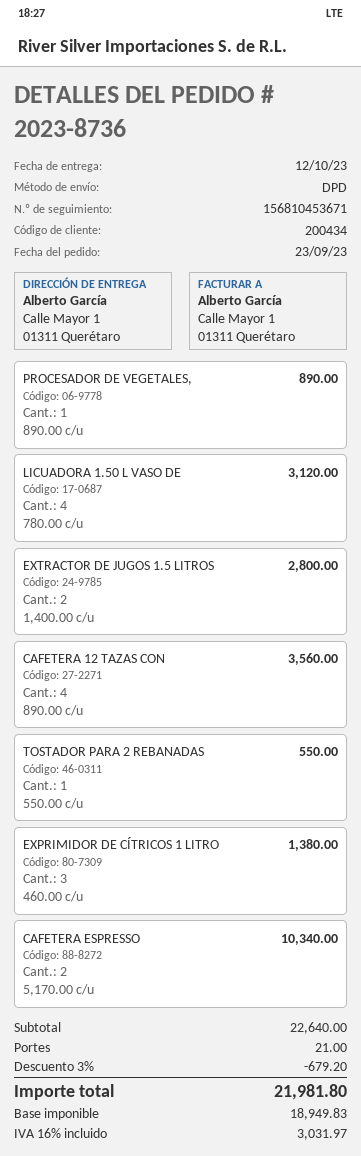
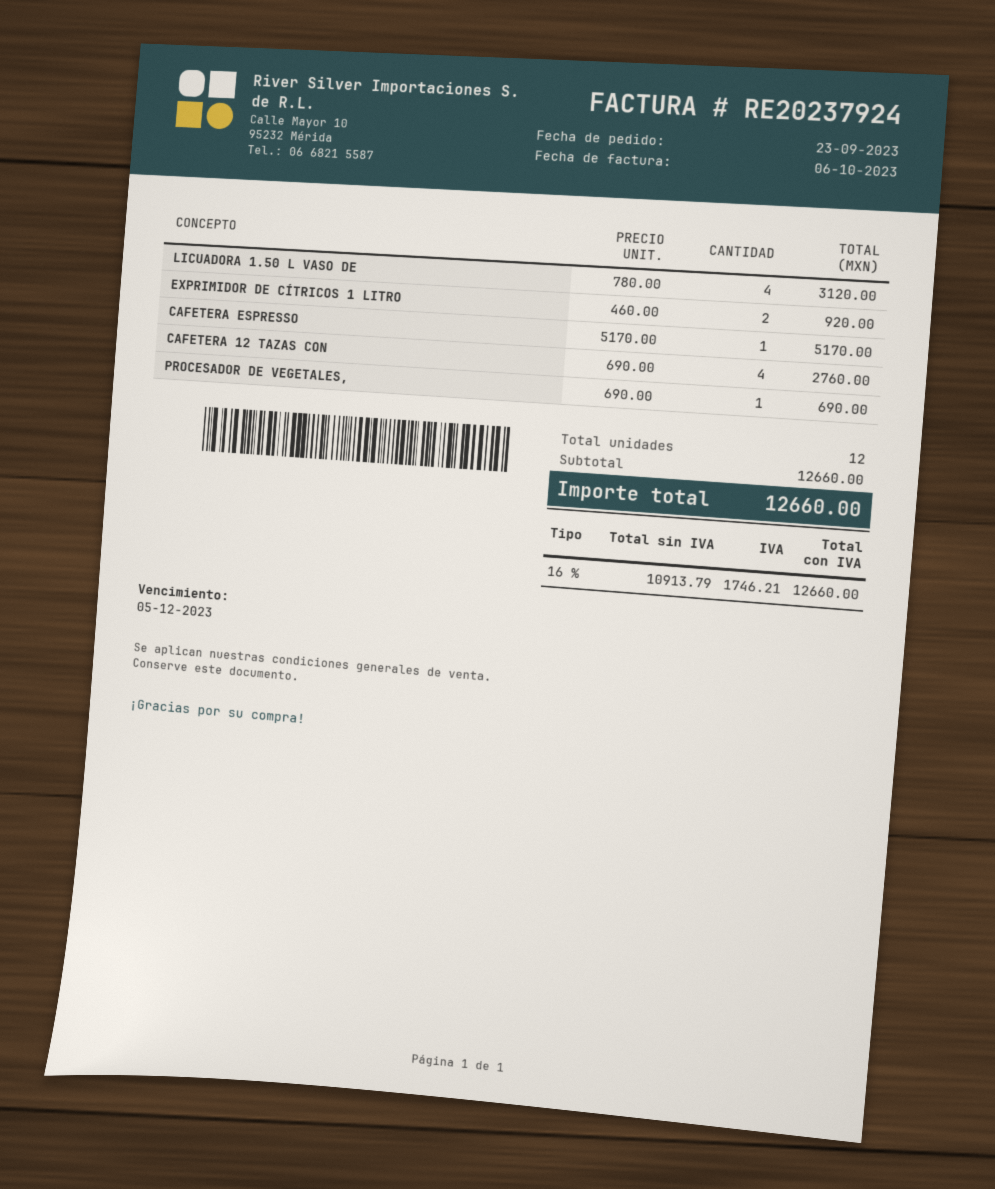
PROCESADOR DE VEGETALES,: 1 x 890.00 = 890.00 -> 1 x 690.00 = 690.00
EXTRACTOR DE JUGOS 1.5 LITROS: 2 x 1400.00 = 2800.00 -> none
CAFETERA 12 TAZAS CON: 4 x 890.00 = 3560.00 -> 4 x 690.00 = 2760.00
TOSTADOR PARA 2 REBANADAS: 1 x 550.00 = 550.00 -> none
EXPRIMIDOR DE CÍTRICOS 1 LITRO: 3 x 460.00 = 1380.00 -> 2 x 460.00 = 920.00
CAFETERA ESPRESSO: 2 x 5170.00 = 10340.00 -> 1 x 5170.00 = 5170.00
subtotal: 22640.00 -> 12660.00
discount: 3% = 679.20 -> none
shipping: 21.00 -> none
net: 18949.83 -> 10913.79
tax: 16% = 3031.97 -> 16% = 1746.21
total: 21981.80 -> 12660.00

